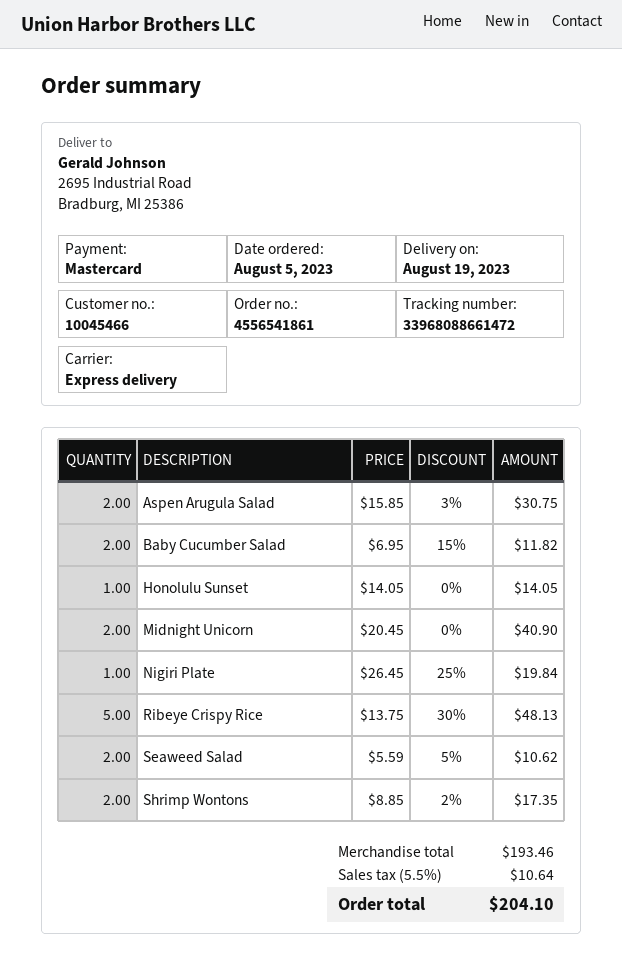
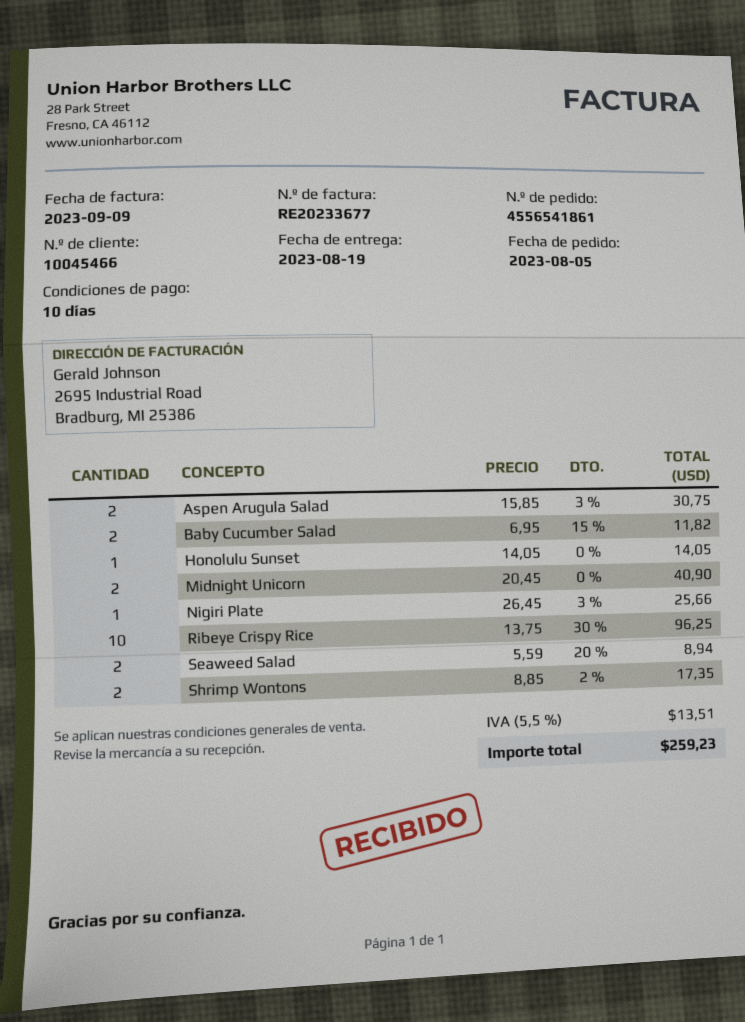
Nigiri Plate: 1 x 26.45 - 25% = 19.84 -> 1 x 26.45 - 3% = 25.66
Ribeye Crispy Rice: 5 x 13.75 - 30% = 48.13 -> 10 x 13.75 - 30% = 96.25
Seaweed Salad: 2 x 5.59 - 5% = 10.62 -> 2 x 5.59 - 20% = 8.94
tax: 5.5% = 10.64 -> 5.5% = 13.51
total: 204.10 -> 259.23

